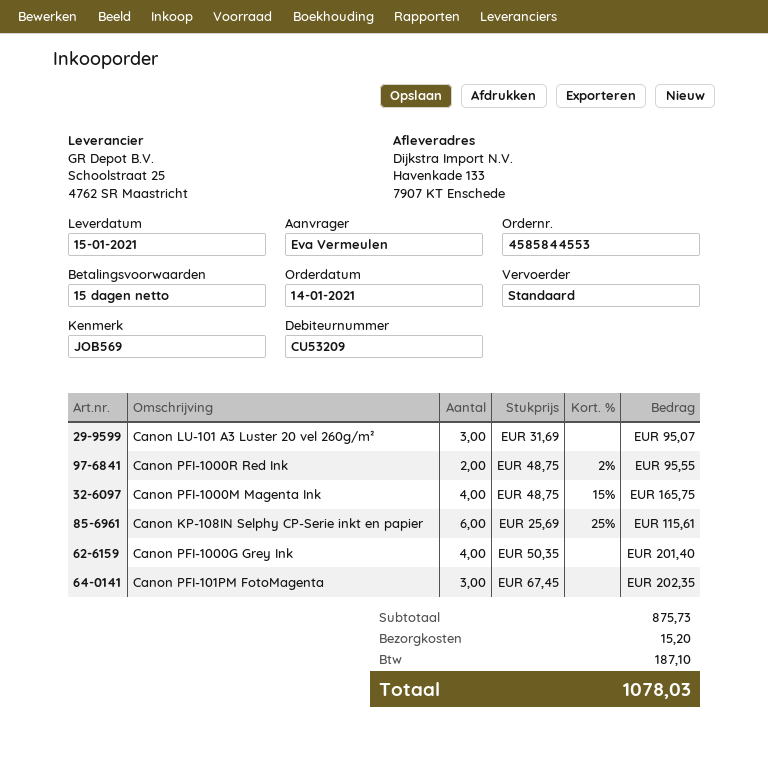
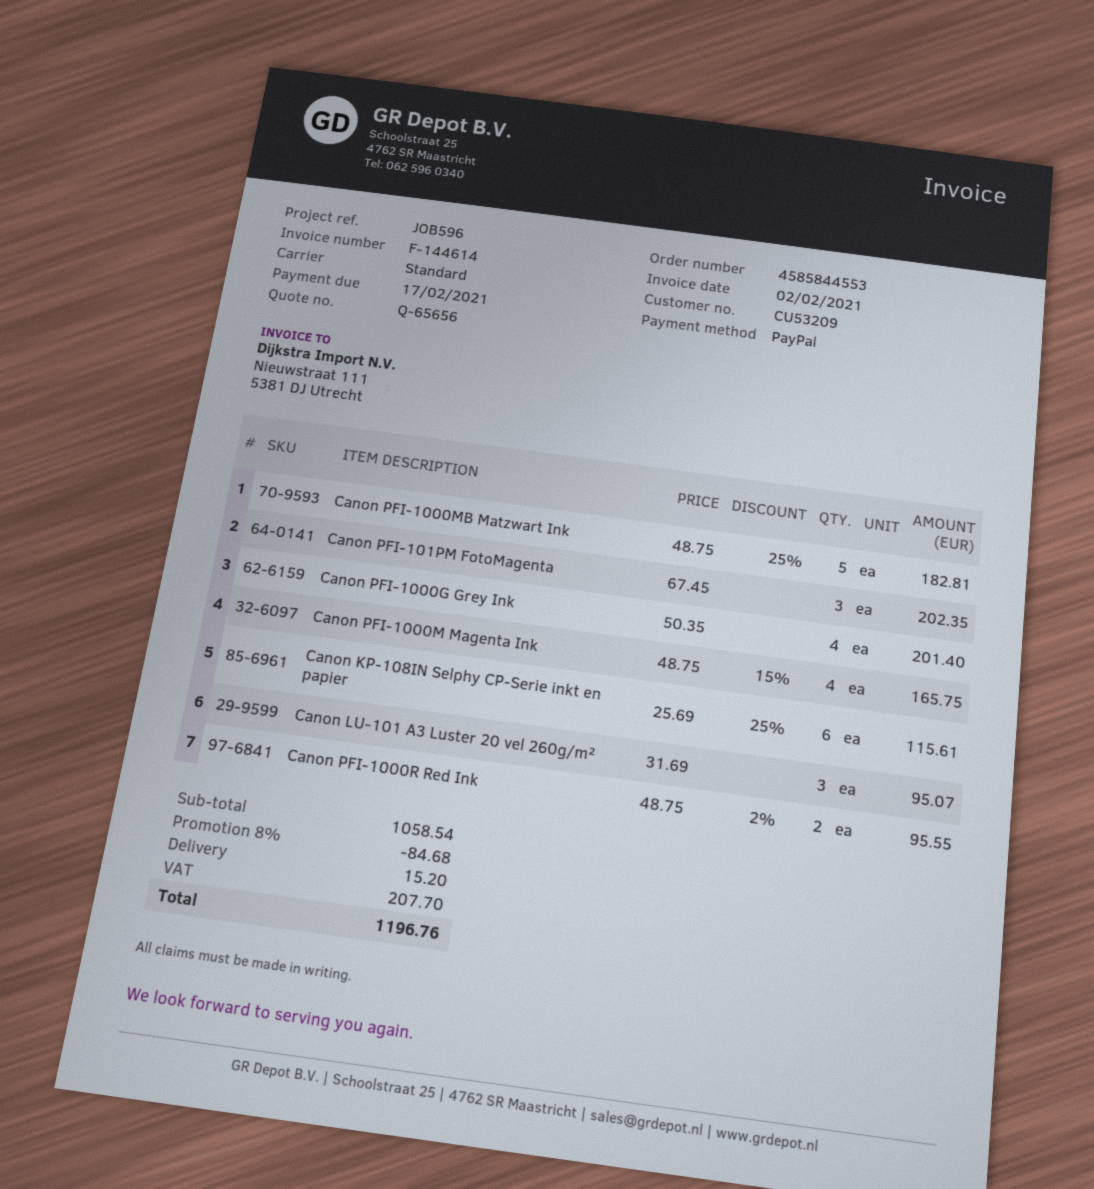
reference: JOB569 -> JOB596
Canon PFI-1000MB Matzwart Ink: none -> 5 x 48.75 - 25% = 182.81
subtotal: 875.73 -> 1058.54
discount: none -> 8% = 84.68
tax: 187.10 -> 207.70
total: 1078.03 -> 1196.76

